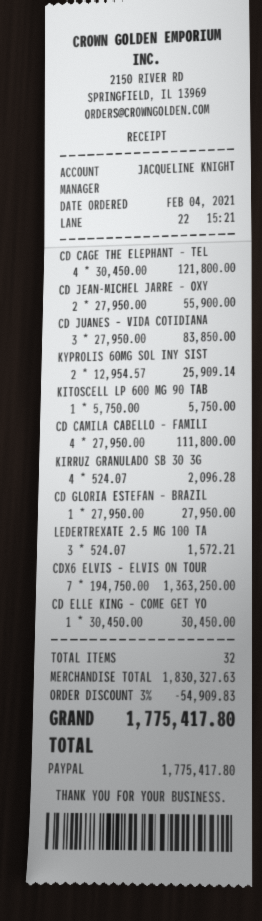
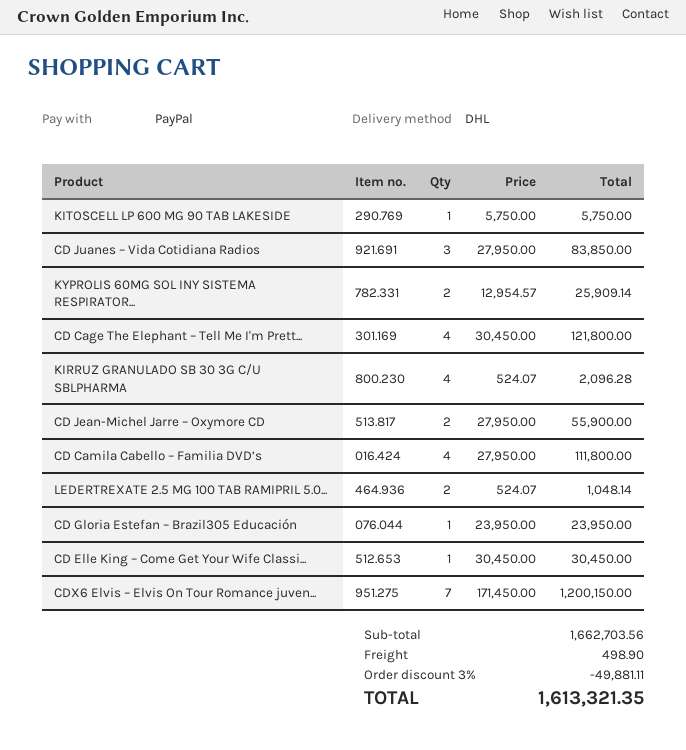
CD GLORIA ESTEFAN – BRAZIL: 1 x 27950.00 = 27950.00 -> 1 x 23950.00 = 23950.00
LEDERTREXATE 2.5 MG 100 TA: 3 x 524.07 = 1572.21 -> 2 x 524.07 = 1048.14
CDX6 ELVIS – ELVIS ON TOUR: 7 x 194750.00 = 1363250.00 -> 7 x 171450.00 = 1200150.00
subtotal: 1830327.63 -> 1662703.56
discount: 3% = 54909.83 -> 3% = 49881.11
shipping: none -> 498.90
total: 1775417.80 -> 1613321.35

